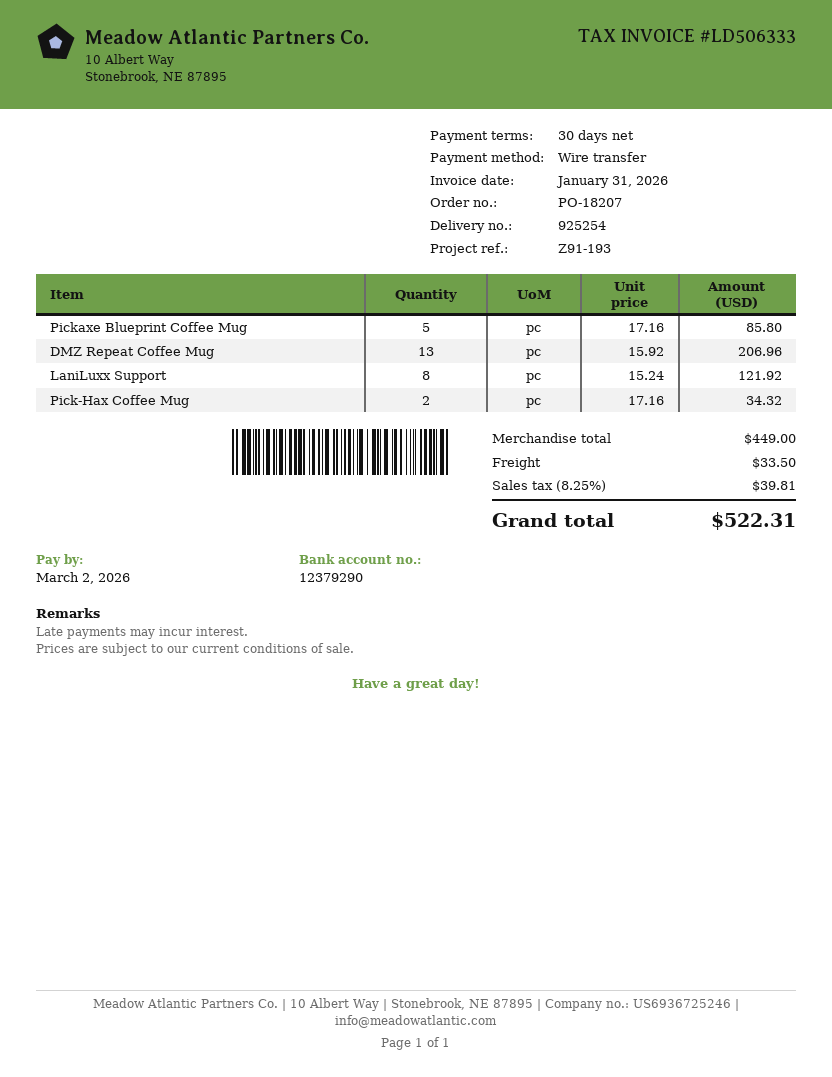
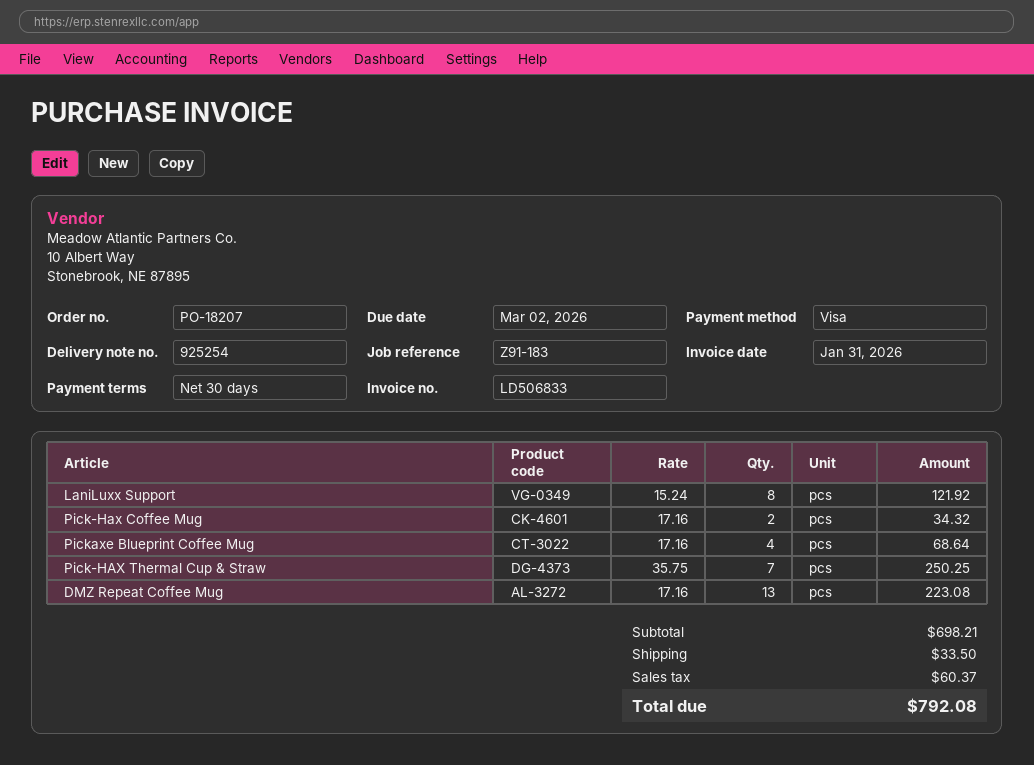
invoice number: LD506333 -> LD506833
reference: Z91-193 -> Z91-183
payment method: bank transfer -> Visa
Pickaxe Blueprint Coffee Mug: 5 x 17.16 = 85.80 -> 4 x 17.16 = 68.64
DMZ Repeat Coffee Mug: 13 x 15.92 = 206.96 -> 13 x 17.16 = 223.08
Pick-HAX Thermal Cup & Straw: none -> 7 x 35.75 = 250.25
subtotal: 449.00 -> 698.21
tax: 39.81 -> 60.37
total: 522.31 -> 792.08

